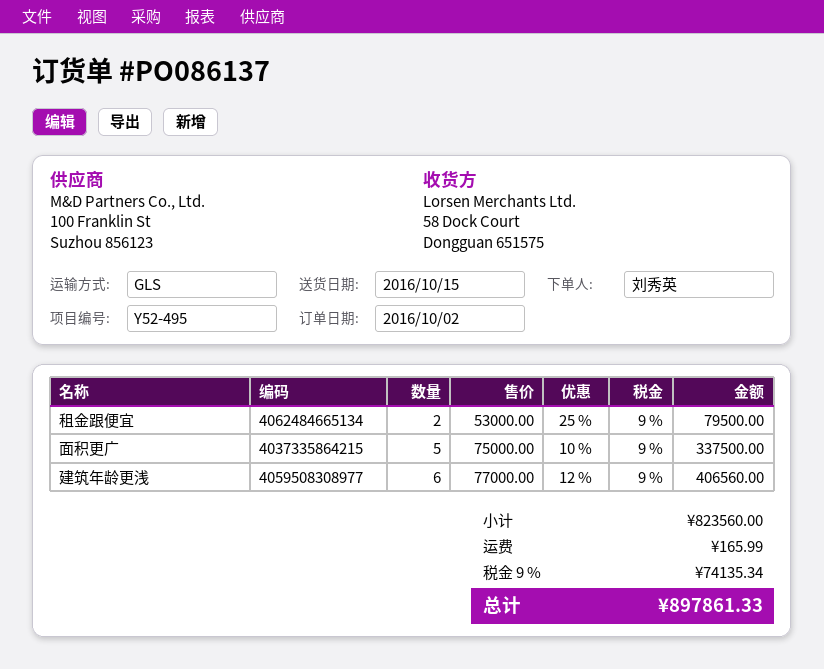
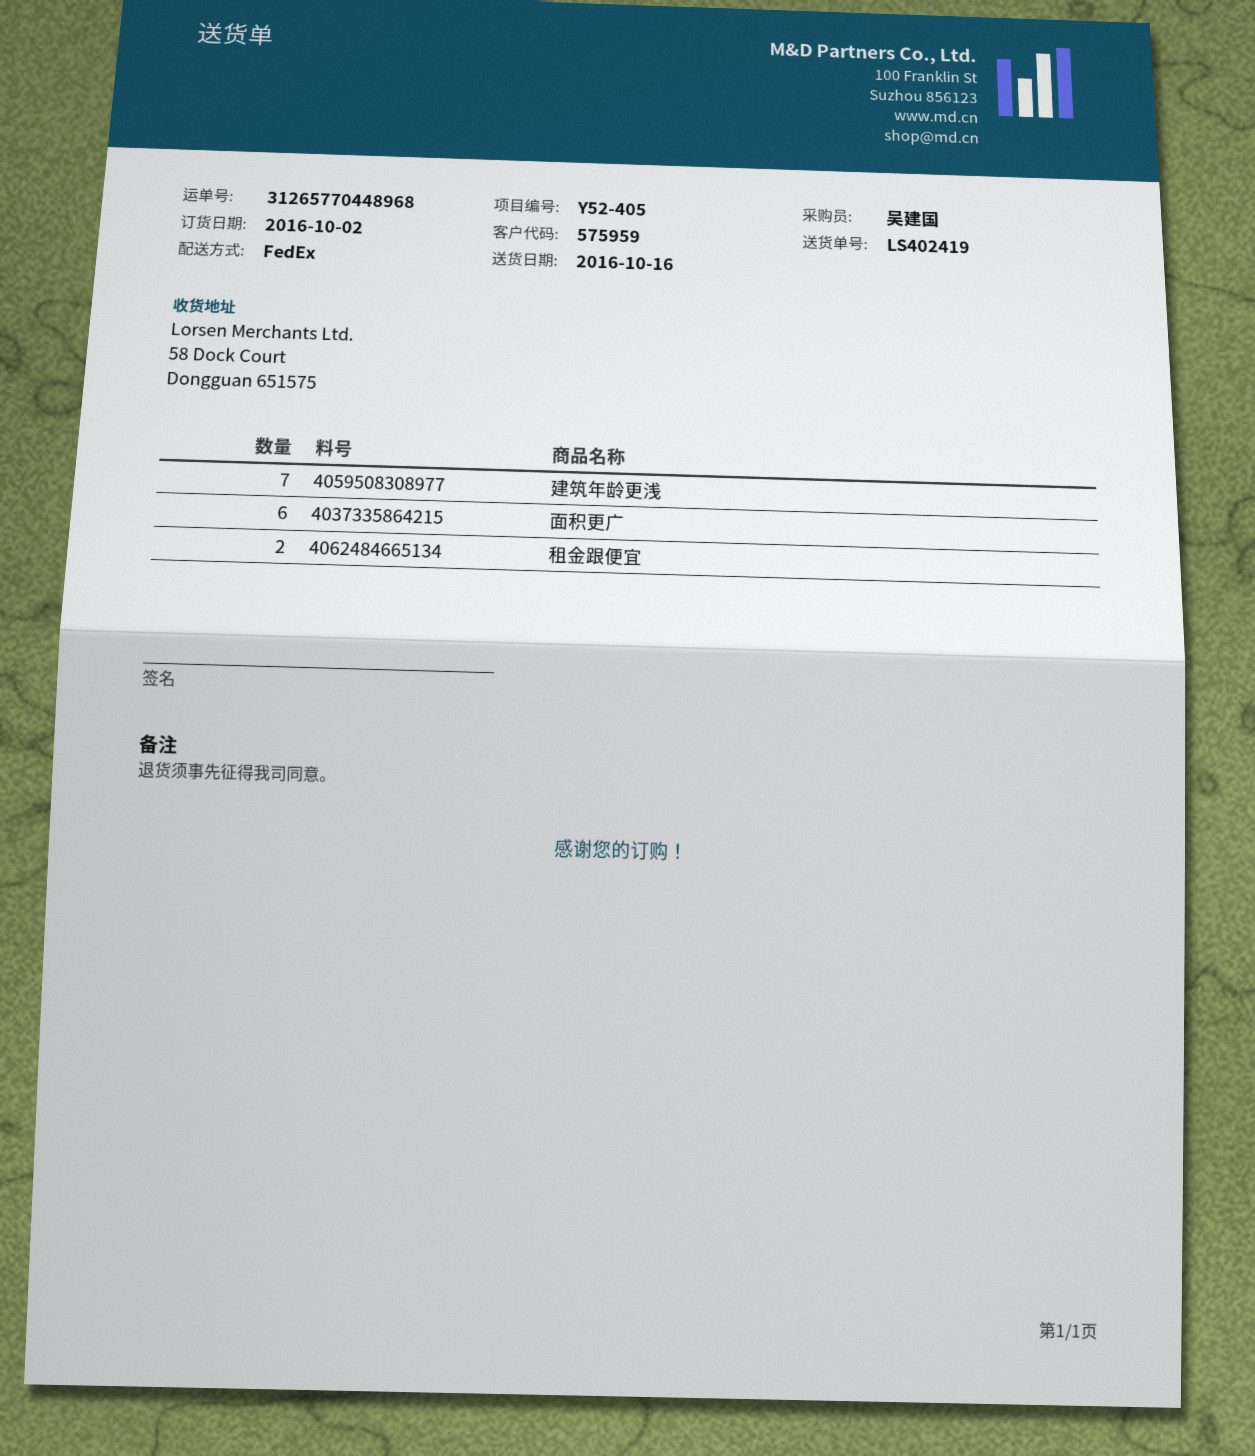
delivery date: 2016-10-15 -> 2016-10-16
reference: Y52-495 -> Y52-405
ordered by: 刘秀英 -> 吴建国
shipping method: GLS -> FedEx
面积更广: 5 -> 6
建筑年龄更浅: 6 -> 7

